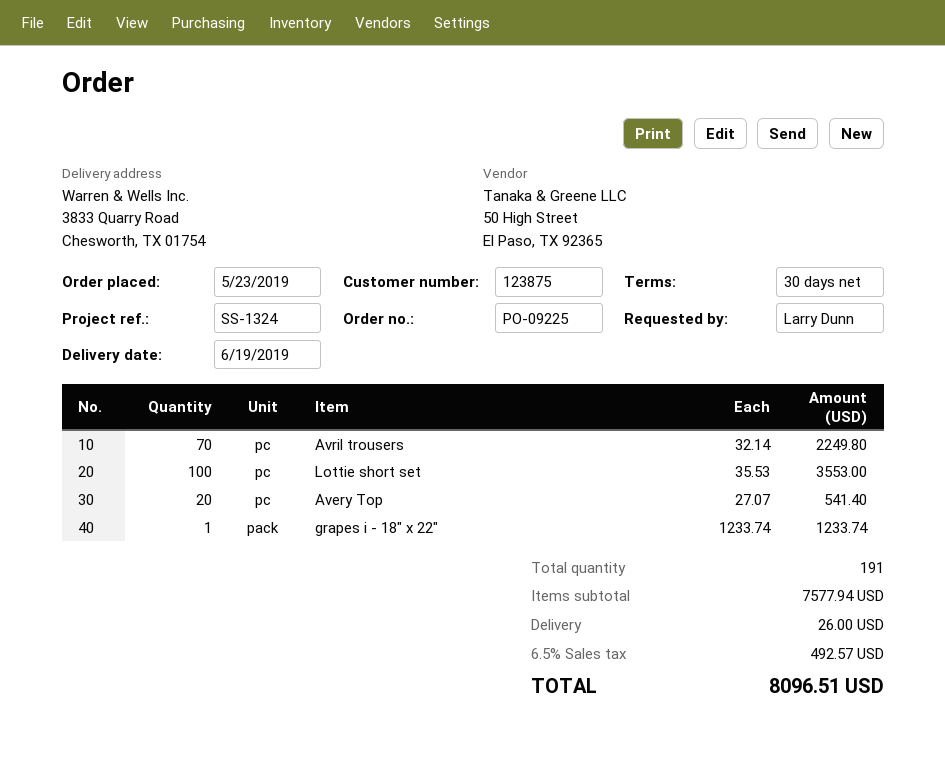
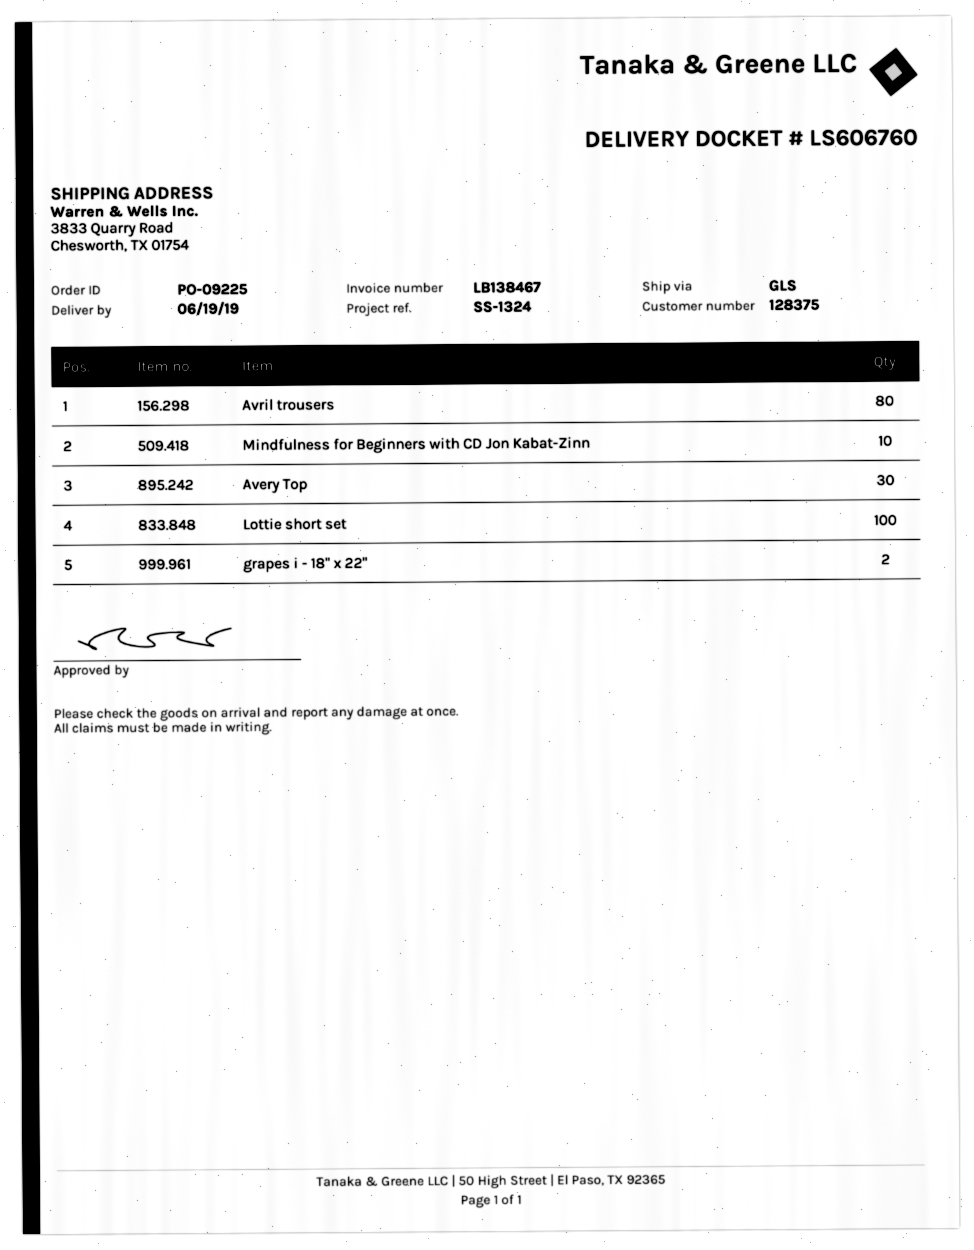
customer number: 123875 -> 128375
Avril trousers: 70 -> 80
Avery Top: 20 -> 30
grapes i - 18" x 22": 1 -> 2
Mindfulness for Beginners with CD Jon Kabat-Zinn: none -> 10

